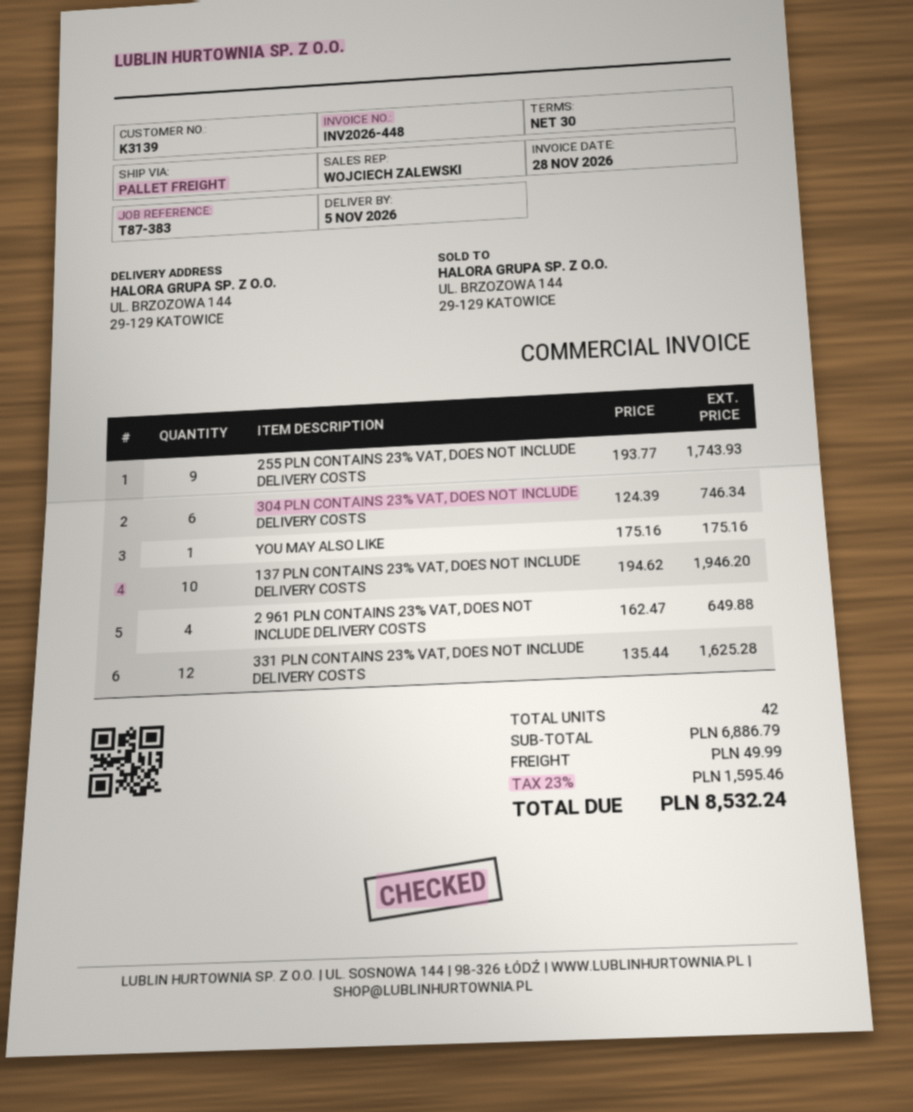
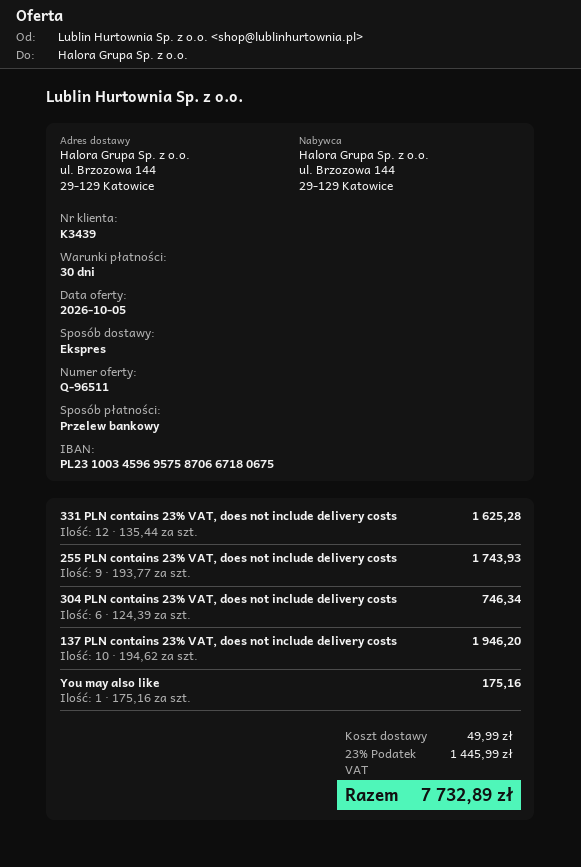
customer number: K3139 -> K3439
shipping method: pallet freight -> express
2 961 PLN CONTAINS 23% VAT, DOES NOT INCLUDE DELIVERY COSTS: 4 x 162.47 = 649.88 -> none
tax: 23% = 1595.46 -> 23% = 1445.99
total: 8532.24 -> 7732.89

